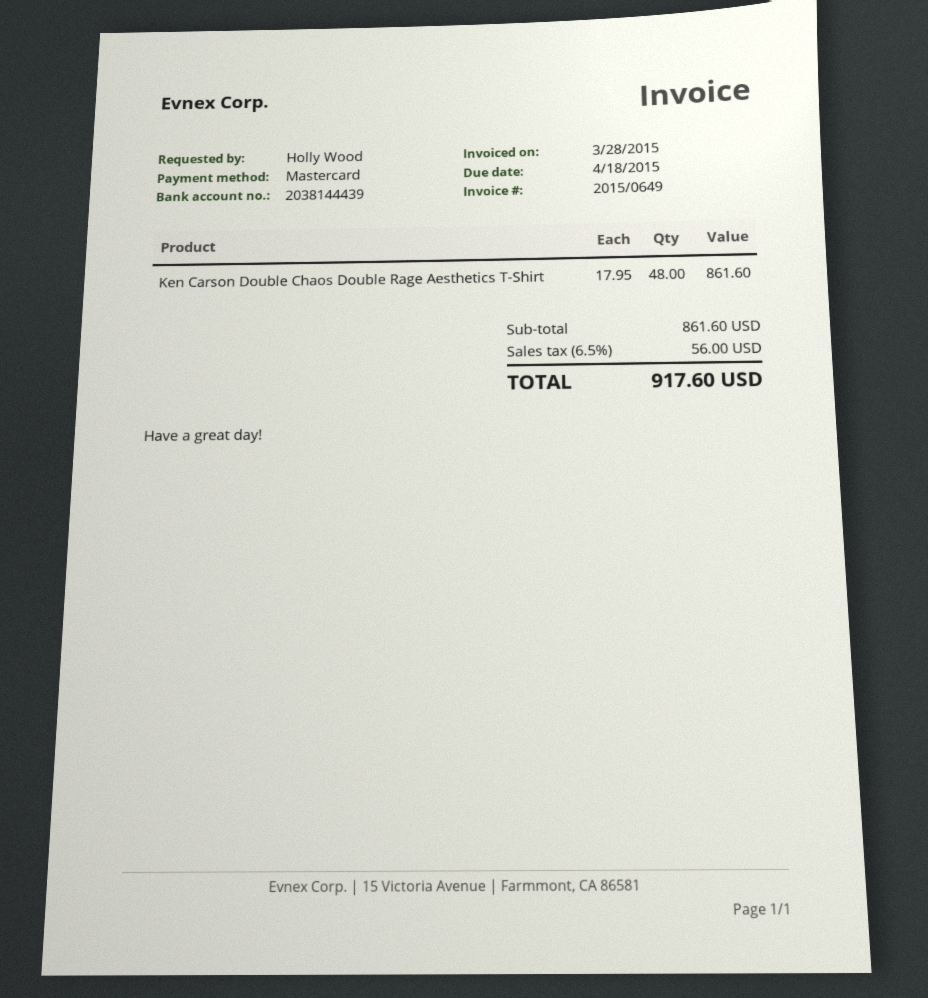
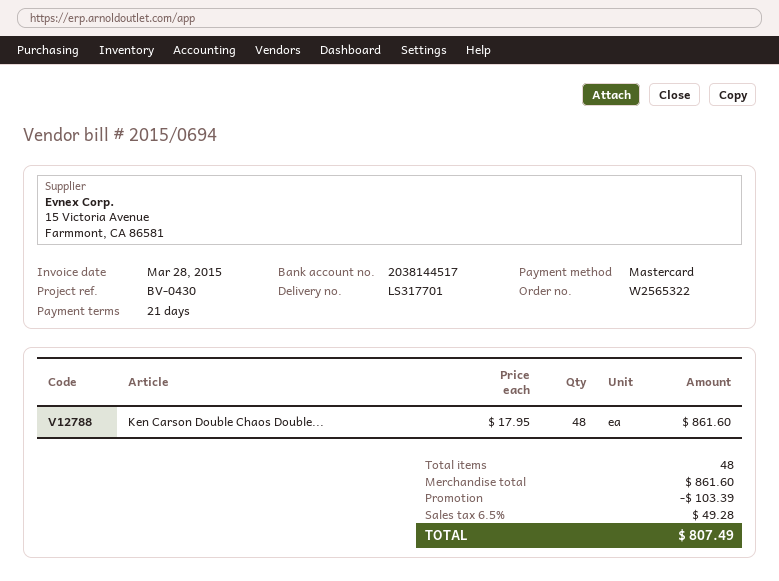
invoice number: 2015/0649 -> 2015/0694
bank account: 2038144439 -> 2038144517
discount: none -> 103.39
tax: 6.5% = 56.00 -> 6.5% = 49.28
total: 917.60 -> 807.49

